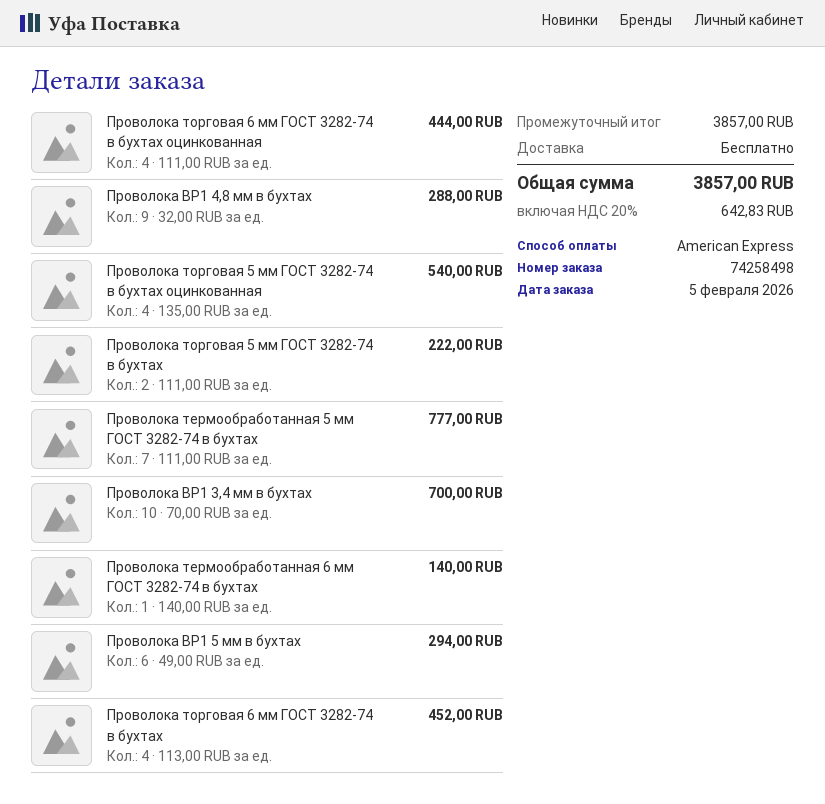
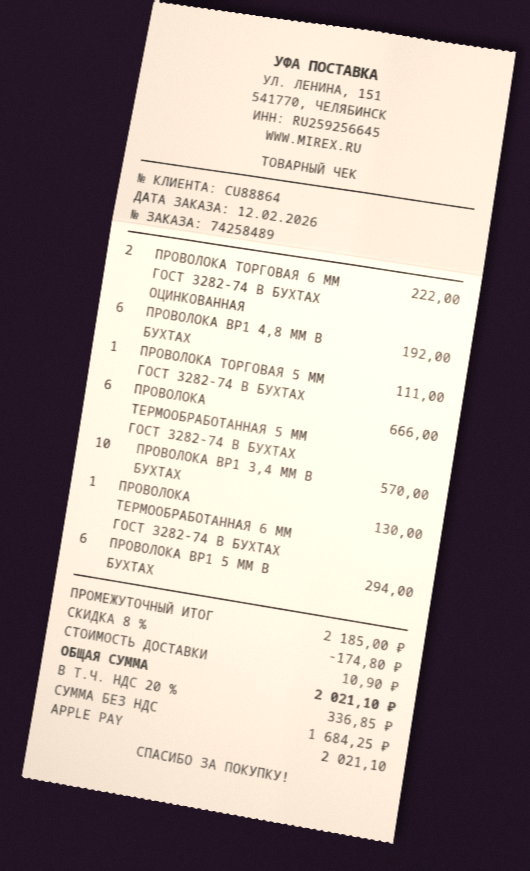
order number: 74258498 -> 74258489
order date: 2026-02-05 -> 2026-02-12
payment method: American Express -> Apple Pay
Проволока торговая 6 мм ГОСТ 3282-74 в бухтах оцинкованная: 4 for 444.00 -> 2 for 222.00
Проволока ВР1 4,8 мм в бухтах: 9 for 288.00 -> 6 for 192.00
Проволока торговая 5 мм ГОСТ 3282-74 в бухтах оцинкованная: 4 for 540.00 -> none
Проволока торговая 5 мм ГОСТ 3282-74 в бухтах: 2 for 222.00 -> 1 for 111.00
Проволока термообработанная 5 мм ГОСТ 3282-74 в бухтах: 7 for 777.00 -> 6 for 666.00
Проволока ВР1 3,4 мм в бухтах: 10 for 700.00 -> 10 for 570.00
Проволока термообработанная 6 мм ГОСТ 3282-74 в бухтах: 1 for 140.00 -> 1 for 130.00
Проволока торговая 6 мм ГОСТ 3282-74 в бухтах: 4 for 452.00 -> none
subtotal: 3857.00 -> 2185.00
discount: none -> 8% = 174.80
shipping: 0.00 -> 10.90
tax: 20% = 642.83 -> 20% = 336.85
total: 3857.00 -> 2021.10

